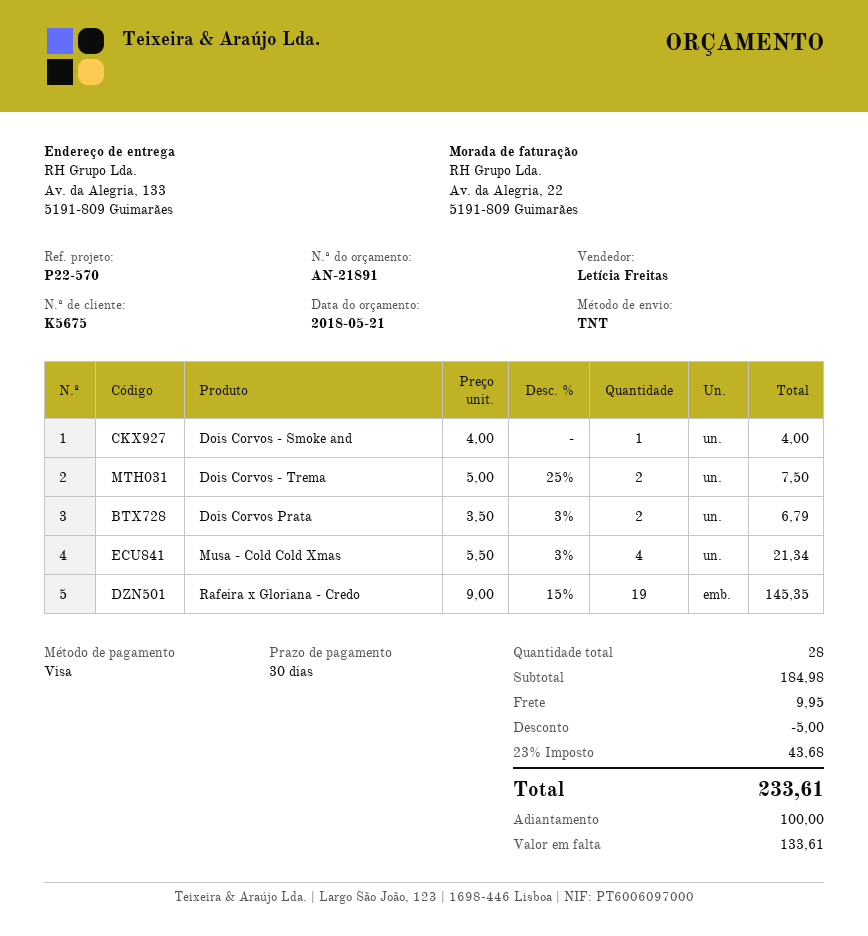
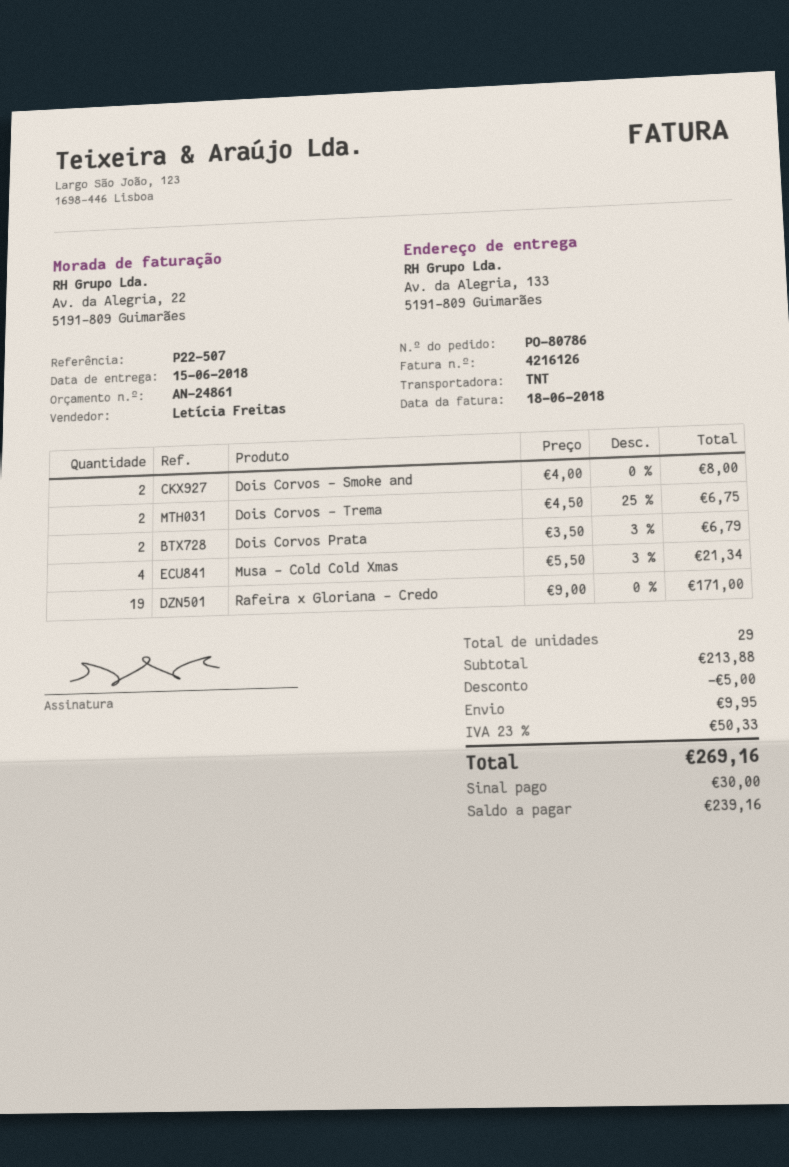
quote number: AN-21891 -> AN-24861
reference: P22-570 -> P22-507
Dois Corvos - Smoke and: 1 x 4.00 = 4.00 -> 2 x 4.00 = 8.00
Dois Corvos - Trema: 2 x 5.00 - 25% = 7.50 -> 2 x 4.50 - 25% = 6.75
Rafeira x Gloriana - Credo: 19 x 9.00 - 15% = 145.35 -> 19 x 9.00 = 171.00
total quantity: 28 -> 29
subtotal: 184.98 -> 213.88
tax: 23% = 43.68 -> 23% = 50.33
total: 233.61 -> 269.16
deposit: 100.00 -> 30.00
balance: 133.61 -> 239.16

